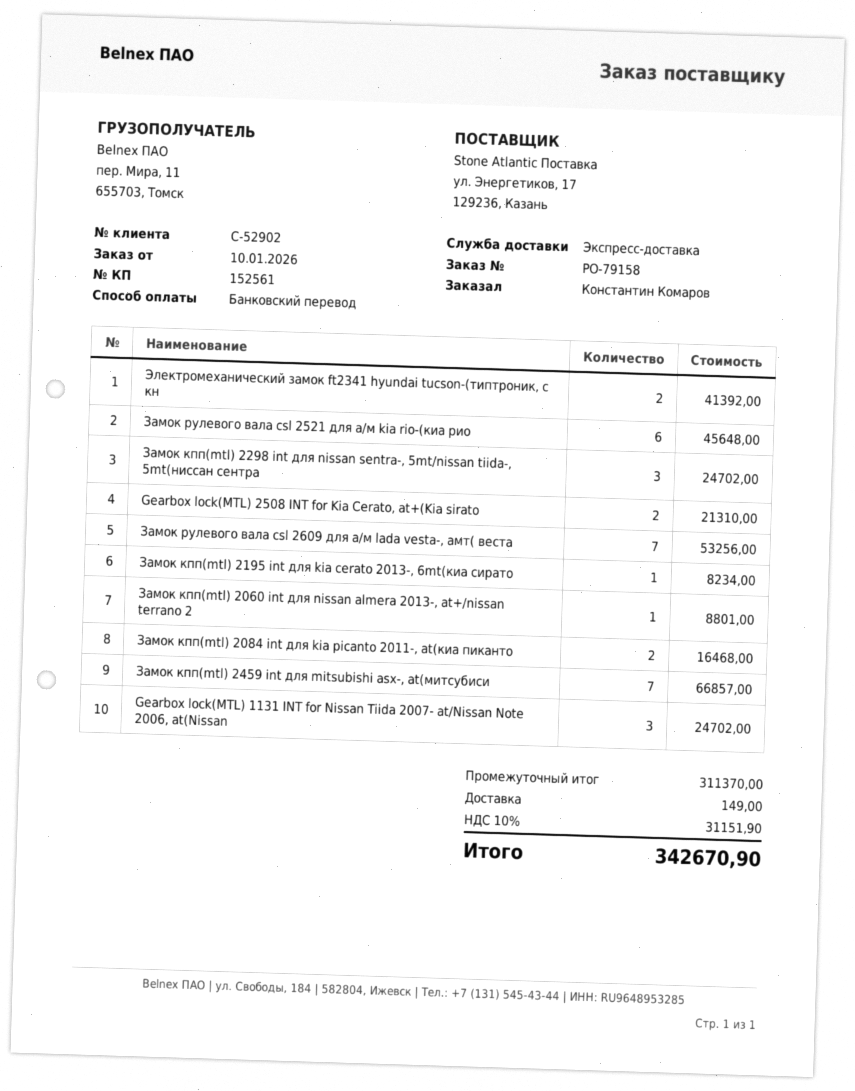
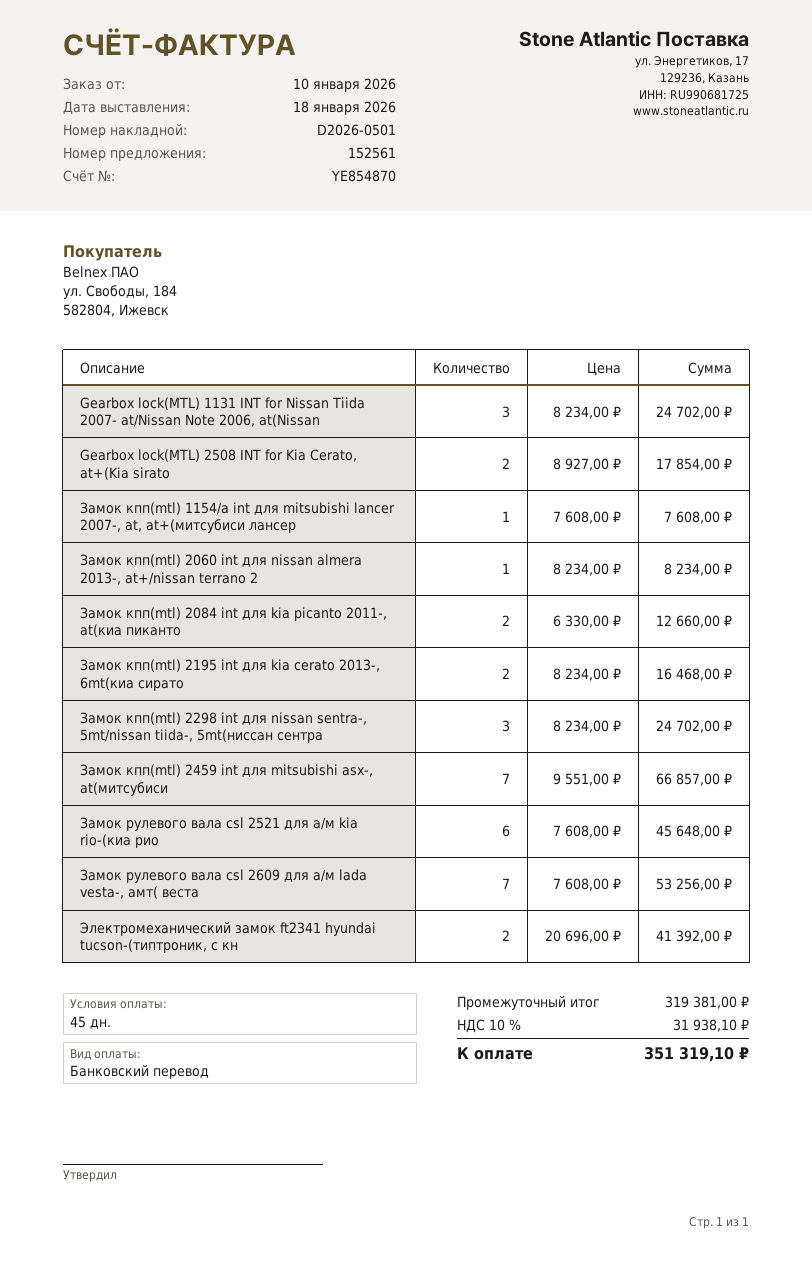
Gearbox lock(MTL) 2508 INT for Kia Cerato, at+(Kia sirato: 2 for 21310.00 -> 2 for 17854.00
Замок кпп(mtl) 2195 int для kia cerato 2013-, 6mt(киа сирато: 1 for 8234.00 -> 2 for 16468.00
Замок кпп(mtl) 2060 int для nissan almera 2013-, at+/nissan terrano 2: 1 for 8801.00 -> 1 for 8234.00
Замок кпп(mtl) 2084 int для kia picanto 2011-, at(киа пиканто: 2 for 16468.00 -> 2 for 12660.00
Замок кпп(mtl) 1154/a int для mitsubishi lancer 2007-, at, at+(митсубиси лансер: none -> 1 for 7608.00
subtotal: 311370.00 -> 319381.00
shipping: 149.00 -> none
tax: 10% = 31151.90 -> 10% = 31938.10
total: 342670.90 -> 351319.10

